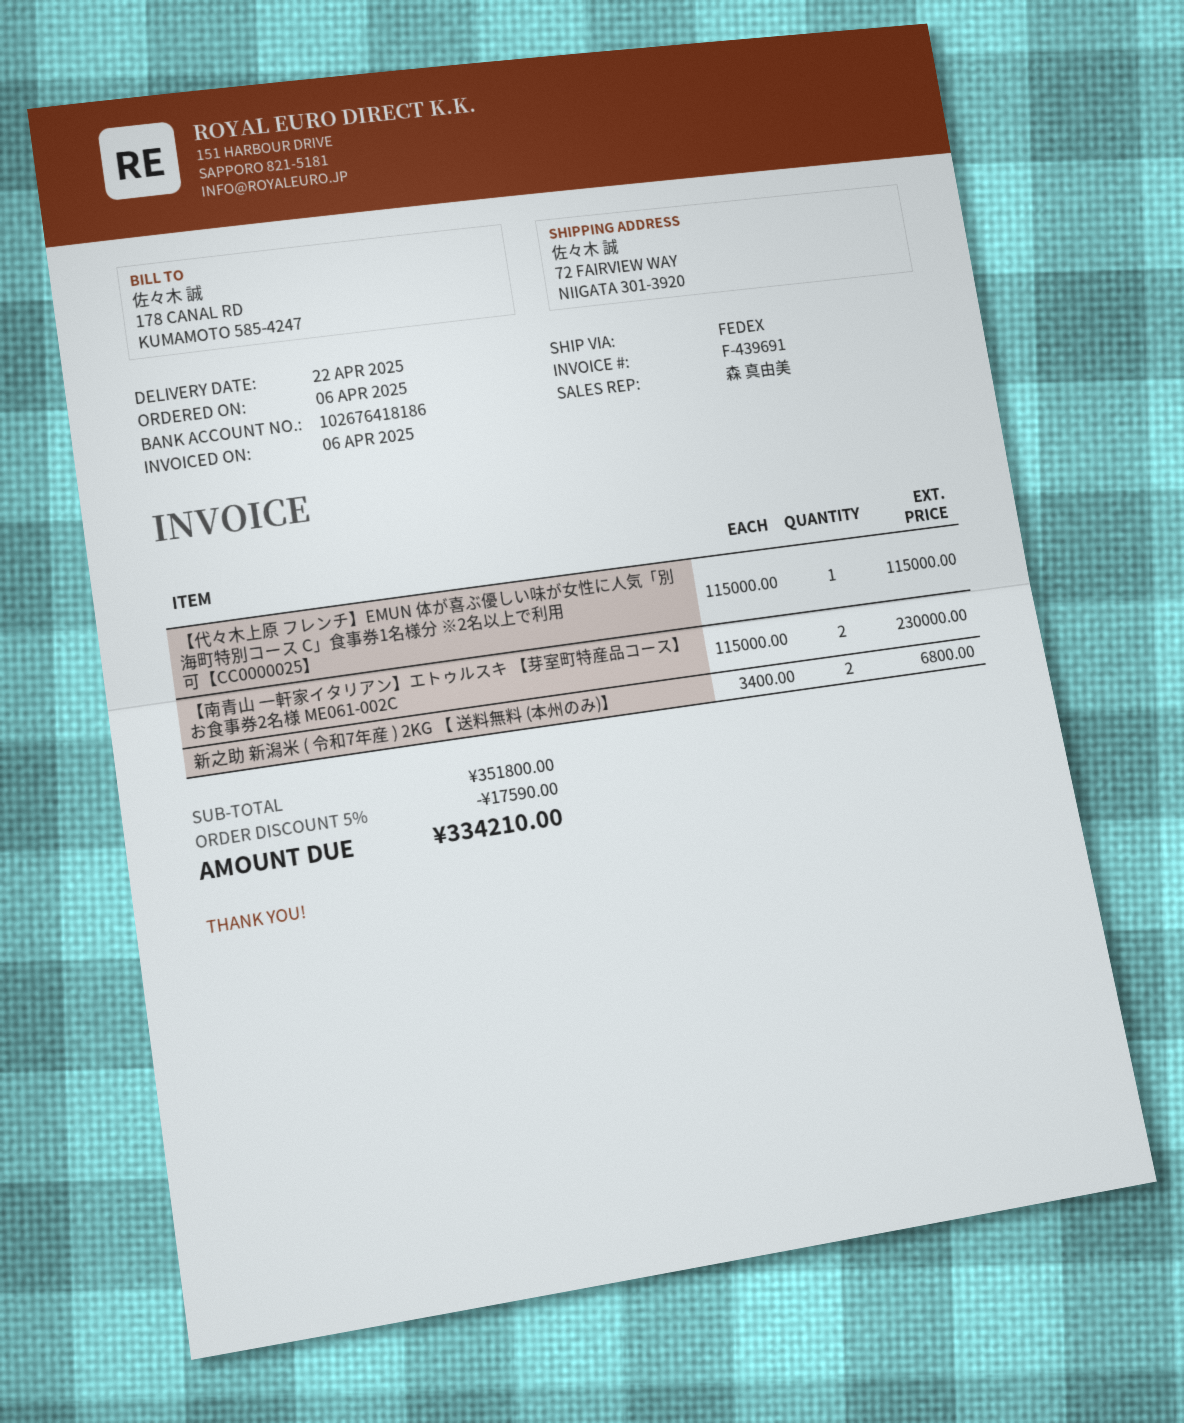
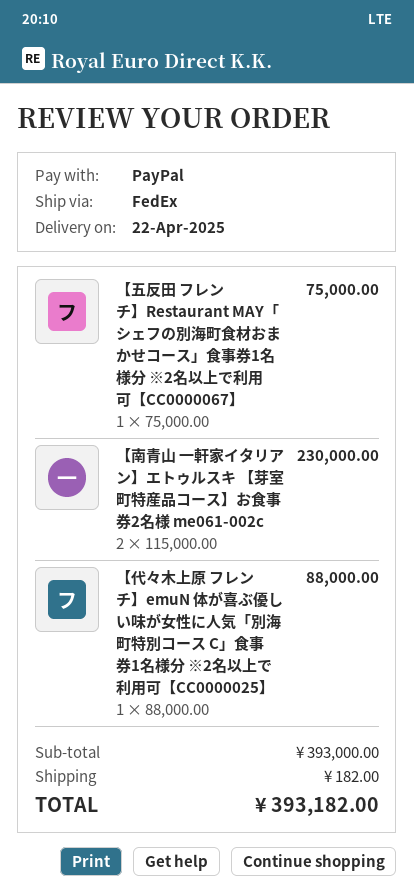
【代々木上原 フレンチ】EMUN 体が喜ぶ優しい味が女性に人気「別海町特別コース C」食事券1名様分 ※2名以上で利用可【CC0000025】: 1 x 115000.00 = 115000.00 -> 1 x 88000.00 = 88000.00
新之助 新潟米 ( 令和7年産 ) 2KG 【 送料無料 (本州のみ)】: 2 x 3400.00 = 6800.00 -> none
【五反田 フレンチ】Restaurant MAY「シェフの別海町食材おまかせコース」食事券1名様分 ※2名以上で利用可【CC0000067】: none -> 1 x 75000.00 = 75000.00
subtotal: 351800.00 -> 393000.00
discount: 5% = 17590.00 -> none
shipping: none -> 182.00
total: 334210.00 -> 393182.00

